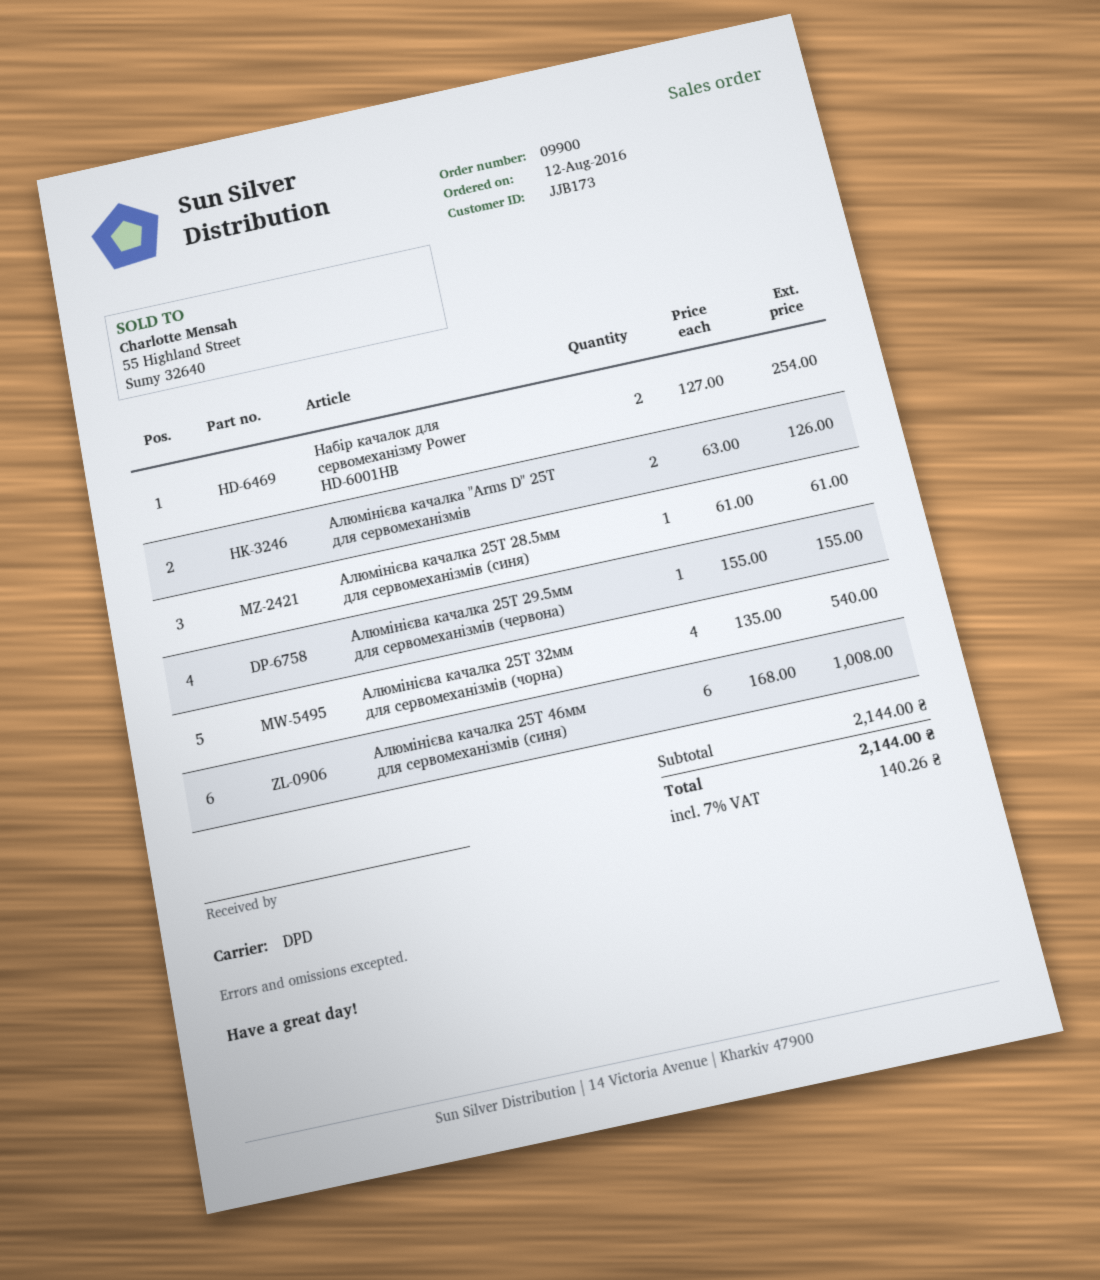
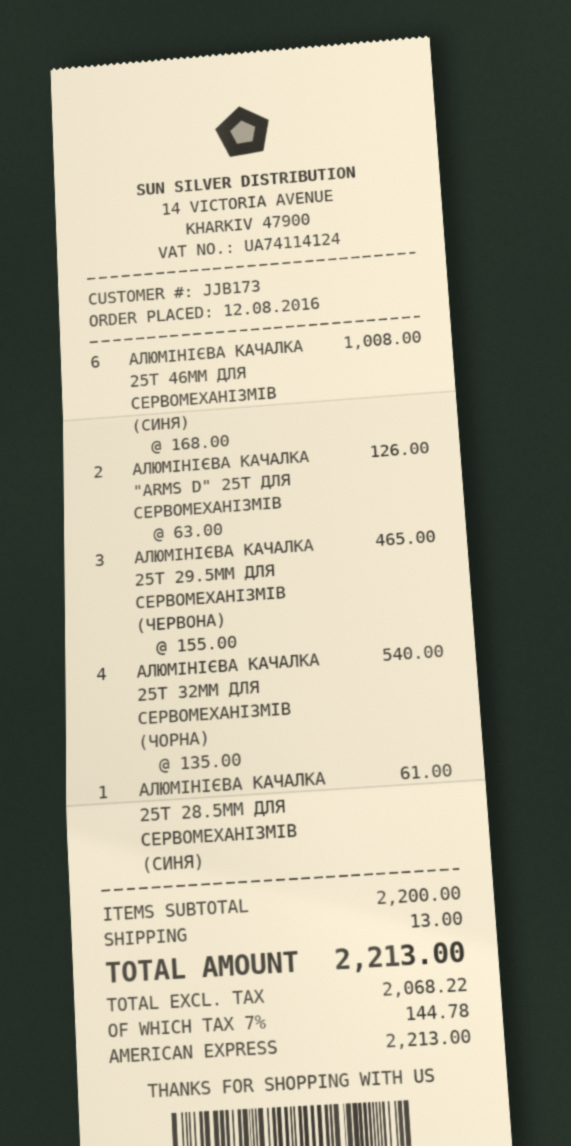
Набір качалок для сервомеханізму Power HD-6001HB: 2 x 127.00 = 254.00 -> none
Алюмінієва качалка 25Т 29.5мм для сервомеханізмів (червона): 1 x 155.00 = 155.00 -> 3 x 155.00 = 465.00
subtotal: 2144.00 -> 2200.00
shipping: none -> 13.00
tax: 7% = 140.26 -> 7% = 144.78
total: 2144.00 -> 2213.00

